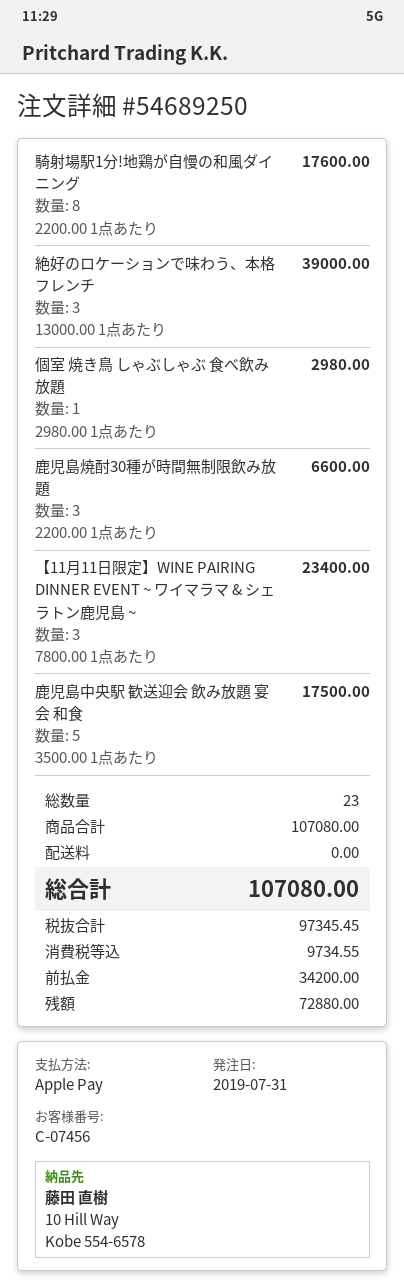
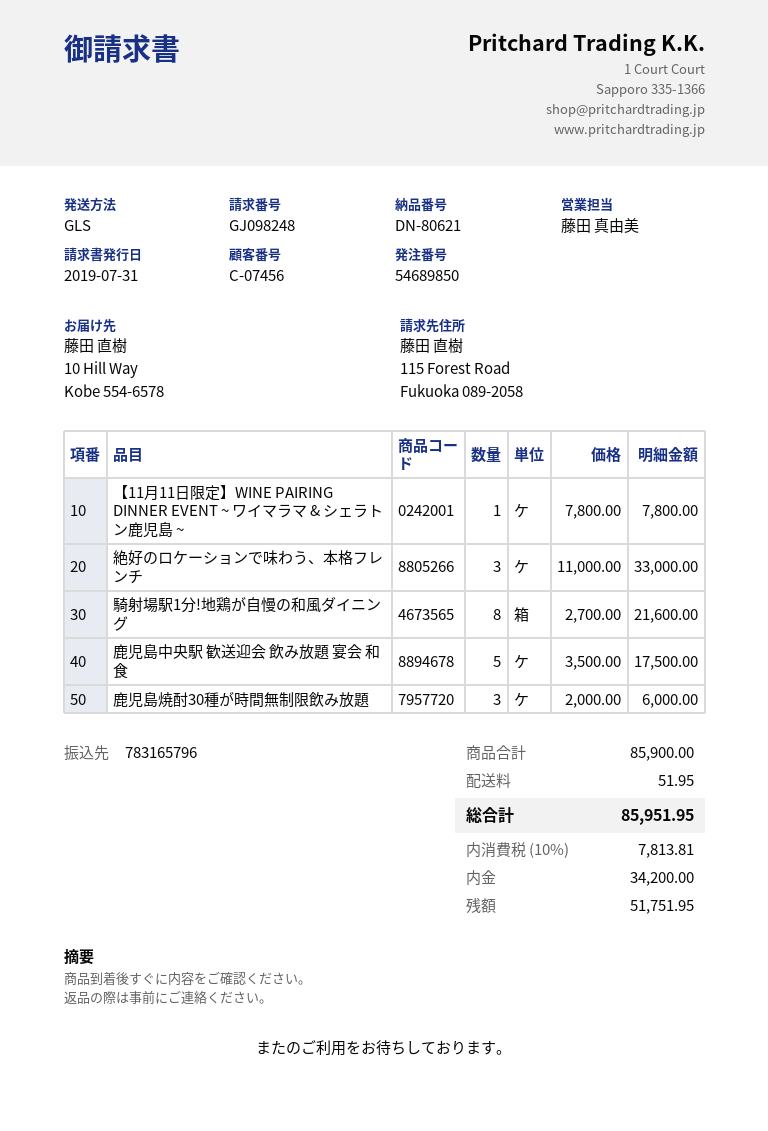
order number: 54689250 -> 54689850
騎射場駅1分!地鶏が自慢の和風ダイニング: 8 x 2200.00 = 17600.00 -> 8 x 2700.00 = 21600.00
絶好のロケーションで味わう、本格フレンチ: 3 x 13000.00 = 39000.00 -> 3 x 11000.00 = 33000.00
個室 焼き鳥 しゃぶしゃぶ 食べ飲み放題: 1 x 2980.00 = 2980.00 -> none
鹿児島焼酎30種が時間無制限飲み放題: 3 x 2200.00 = 6600.00 -> 3 x 2000.00 = 6000.00
【11月11日限定】WINE PAIRING DINNER EVENT ~ ワイマラマ & シェラトン鹿児島 ~: 3 x 7800.00 = 23400.00 -> 1 x 7800.00 = 7800.00
subtotal: 107080.00 -> 85900.00
shipping: 0.00 -> 51.95
tax: 9734.55 -> 7813.81
total: 107080.00 -> 85951.95
balance: 72880.00 -> 51751.95

